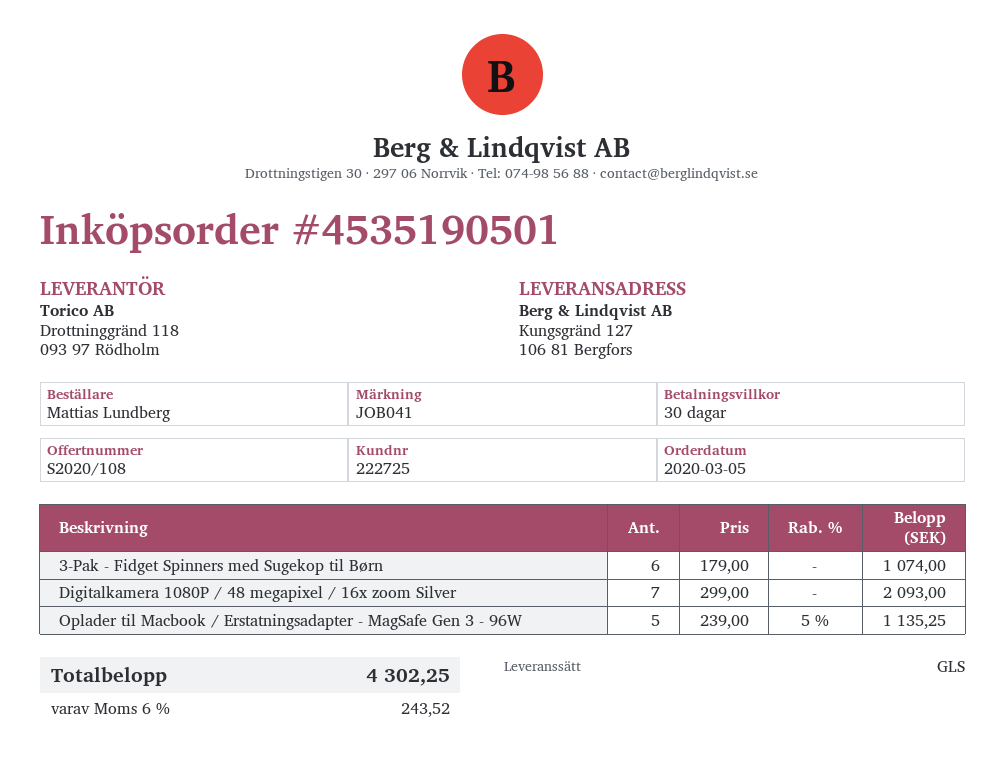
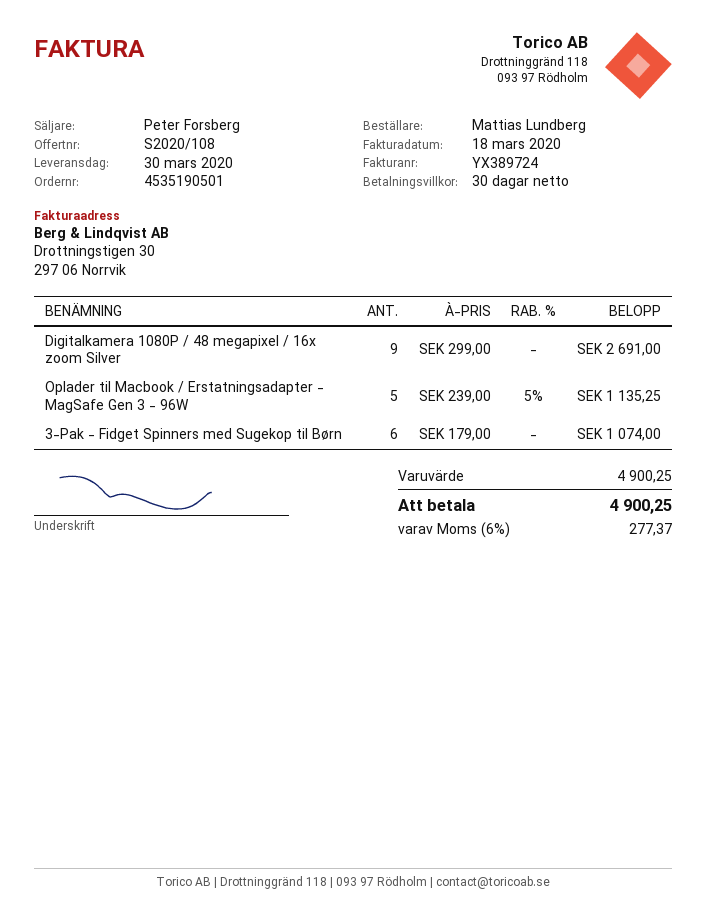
Digitalkamera 1080P / 48 megapixel / 16x zoom Silver: 7 x 299.00 = 2093.00 -> 9 x 299.00 = 2691.00
tax: 6% = 243.52 -> 6% = 277.37
total: 4302.25 -> 4900.25

